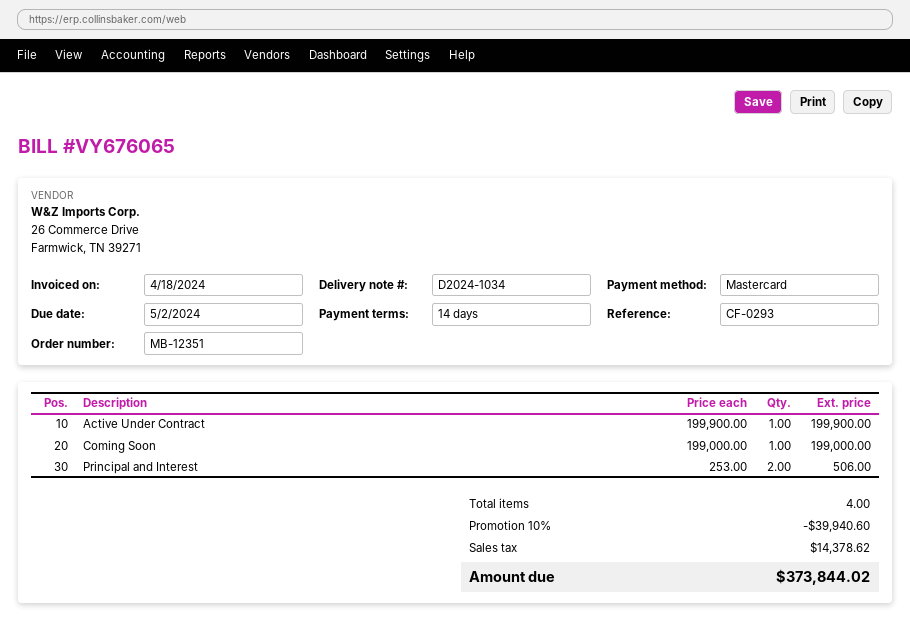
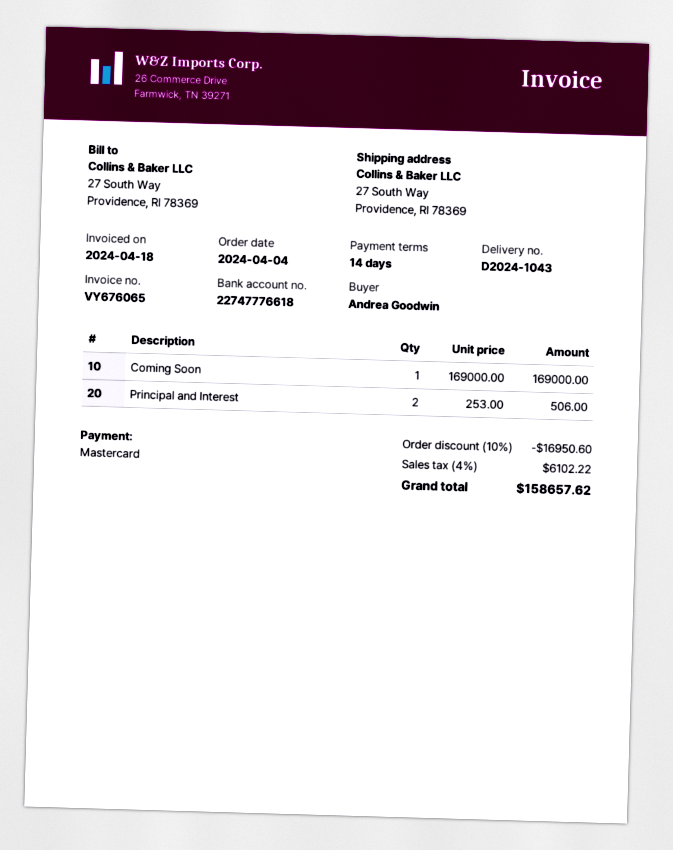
delivery note number: D2024-1034 -> D2024-1043
Active Under Contract: 1 x 199900.00 = 199900.00 -> none
Coming Soon: 1 x 199000.00 = 199000.00 -> 1 x 169000.00 = 169000.00
discount: 10% = 39940.60 -> 10% = 16950.60
tax: 14378.62 -> 6102.22
total: 373844.02 -> 158657.62

